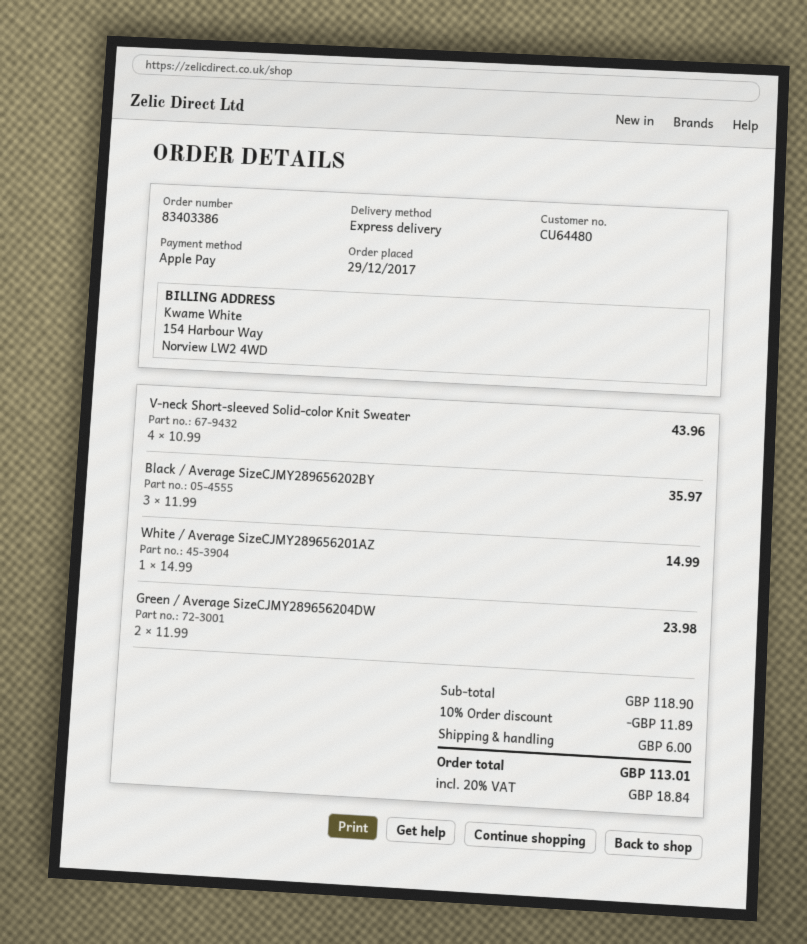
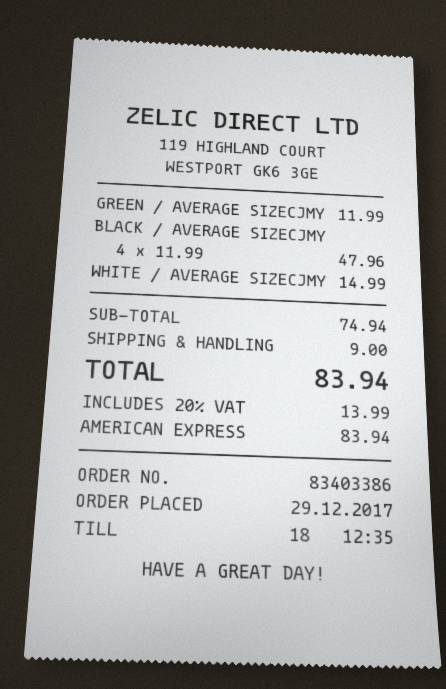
payment method: Apple Pay -> American Express
V-neck Short-sleeved Solid-color Knit Sweater: 4 x 10.99 = 43.96 -> none
Black / Average SizeCJMY289656202BY: 3 x 11.99 = 35.97 -> 4 x 11.99 = 47.96
Green / Average SizeCJMY289656204DW: 2 x 11.99 = 23.98 -> 1 x 11.99 = 11.99
subtotal: 118.90 -> 74.94
discount: 10% = 11.89 -> none
shipping: 6.00 -> 9.00
tax: 20% = 18.84 -> 20% = 13.99
total: 113.01 -> 83.94

